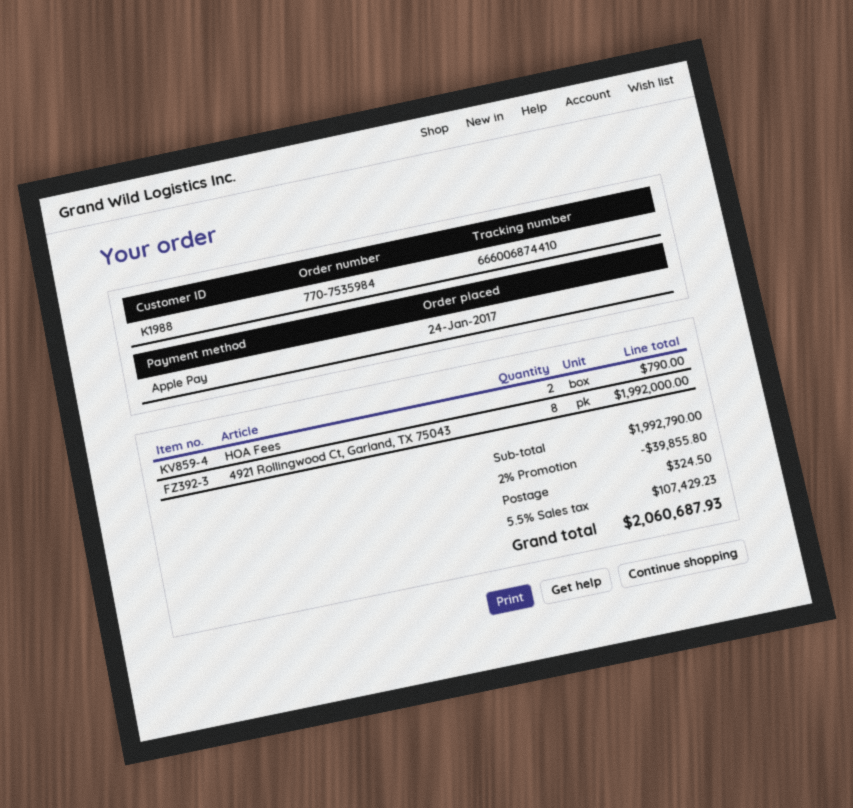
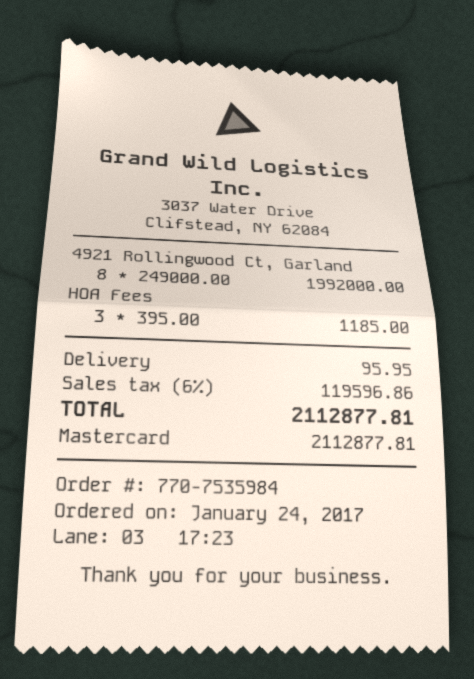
payment method: Apple Pay -> Mastercard
HOA Fees: 2 for 790.00 -> 3 for 1185.00
discount: 2% = 39855.80 -> none
shipping: 324.50 -> 95.95
tax: 5.5% = 107429.23 -> 6% = 119596.86
total: 2060687.93 -> 2112877.81

